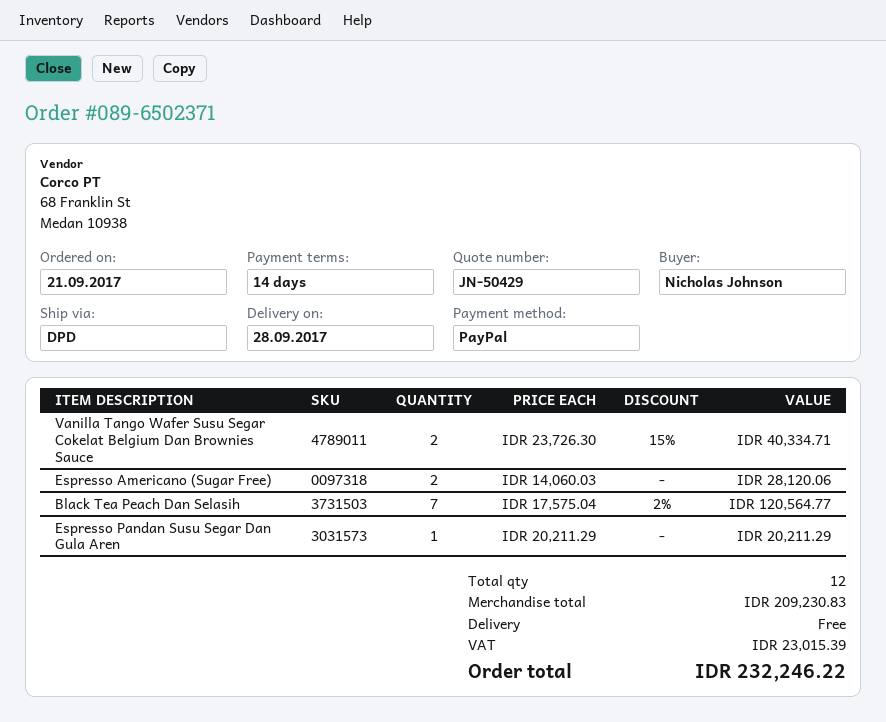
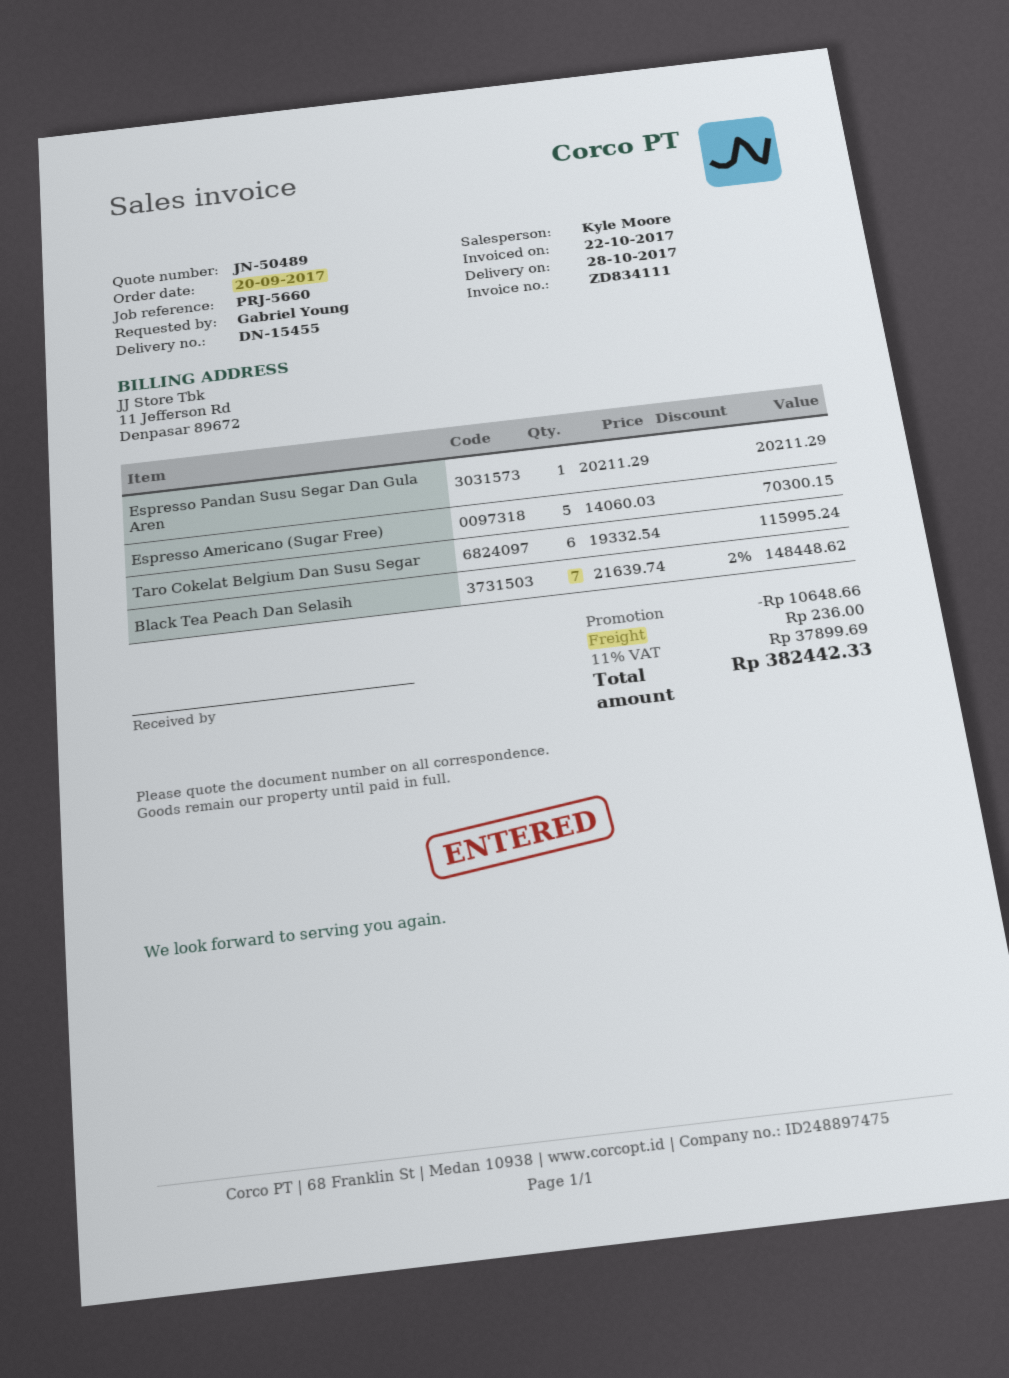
quote number: JN-50429 -> JN-50489
order date: 2017-09-21 -> 2017-09-20
delivery date: 2017-09-28 -> 2017-10-28
ordered by: Nicholas Johnson -> Gabriel Young
Vanilla Tango Wafer Susu Segar Cokelat Belgium Dan Brownies Sauce: 2 x 23726.30 - 15% = 40334.71 -> none
Espresso Americano (Sugar Free): 2 x 14060.03 = 28120.06 -> 5 x 14060.03 = 70300.15
Black Tea Peach Dan Selasih: 7 x 17575.04 - 2% = 120564.77 -> 7 x 21639.74 - 2% = 148448.62
Taro Cokelat Belgium Dan Susu Segar: none -> 6 x 19332.54 = 115995.24
discount: none -> 10648.66
shipping: 0.00 -> 236.00
tax: 23015.39 -> 37899.69
total: 232246.22 -> 382442.33

